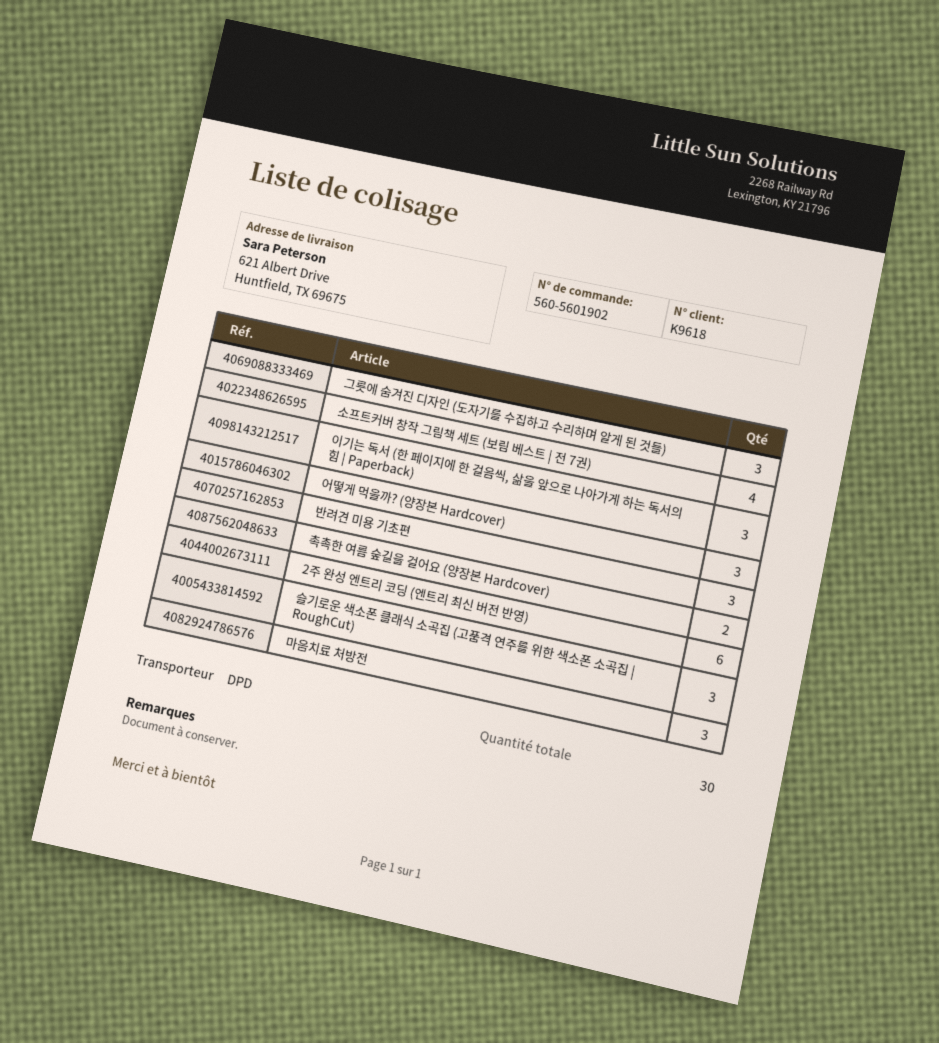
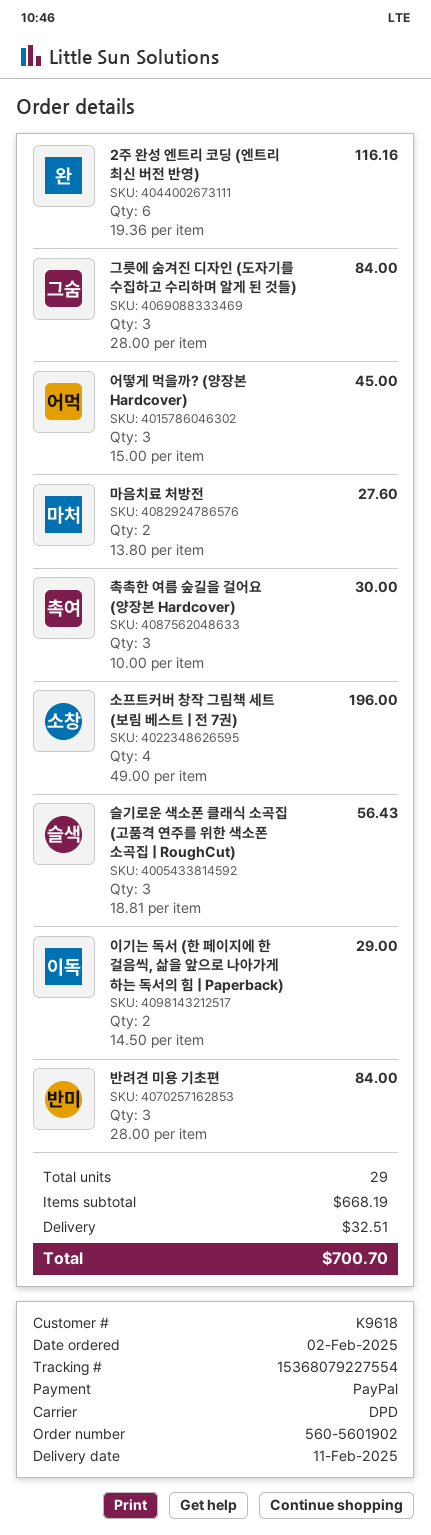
이기는 독서 (한 페이지에 한 걸음씩, 삶을 앞으로 나아가게 하는 독서의 힘 | Paperback): 3 -> 2
촉촉한 여름 숲길을 걸어요 (양장본 Hardcover): 2 -> 3
마음치료 처방전: 3 -> 2
total quantity: 30 -> 29

